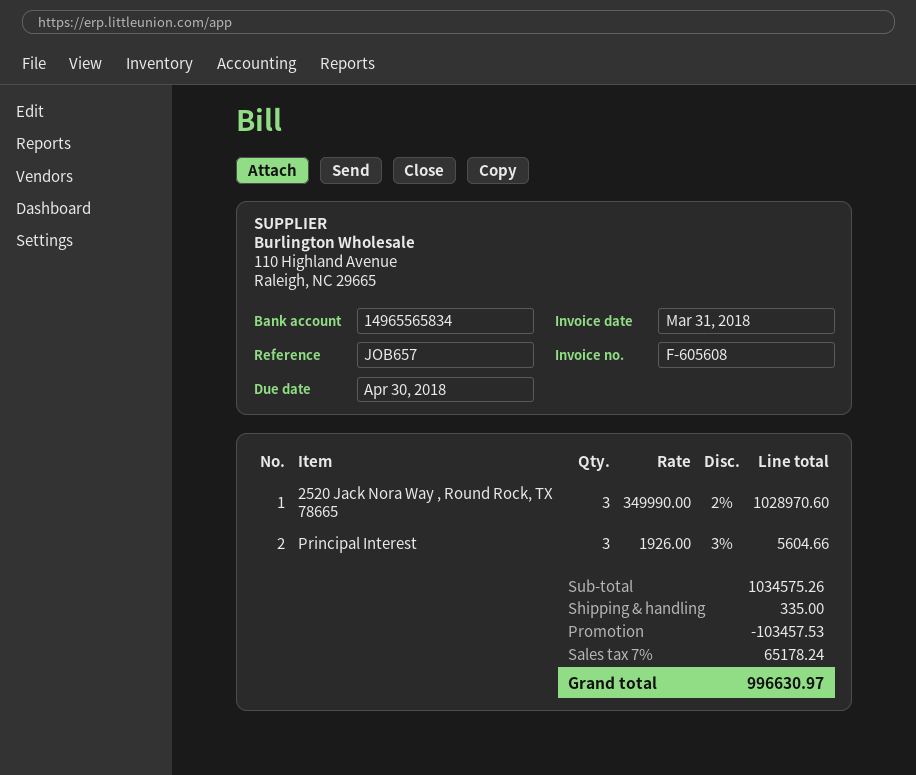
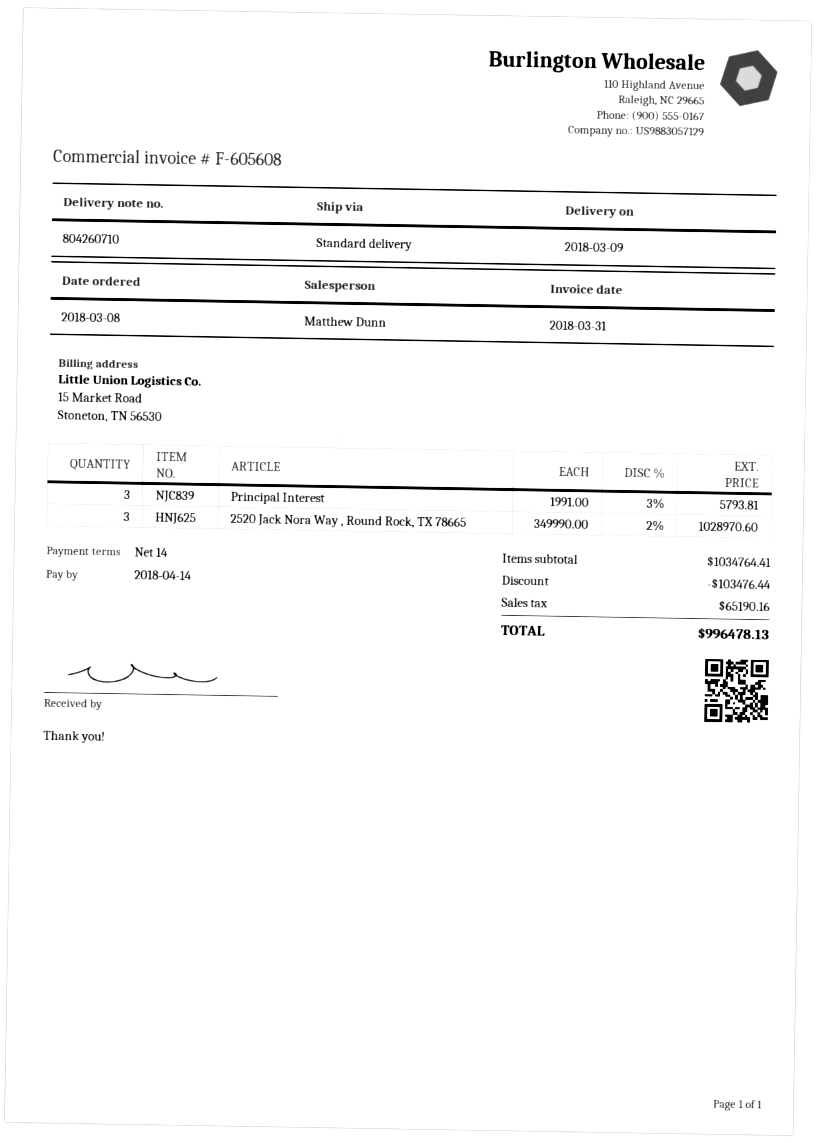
due date: 2018-04-30 -> 2018-04-14
Principal Interest: 3 x 1926.00 - 3% = 5604.66 -> 3 x 1991.00 - 3% = 5793.81
subtotal: 1034575.26 -> 1034764.41
discount: 103457.53 -> 103476.44
shipping: 335.00 -> none
tax: 65178.24 -> 65190.16
total: 996630.97 -> 996478.13

